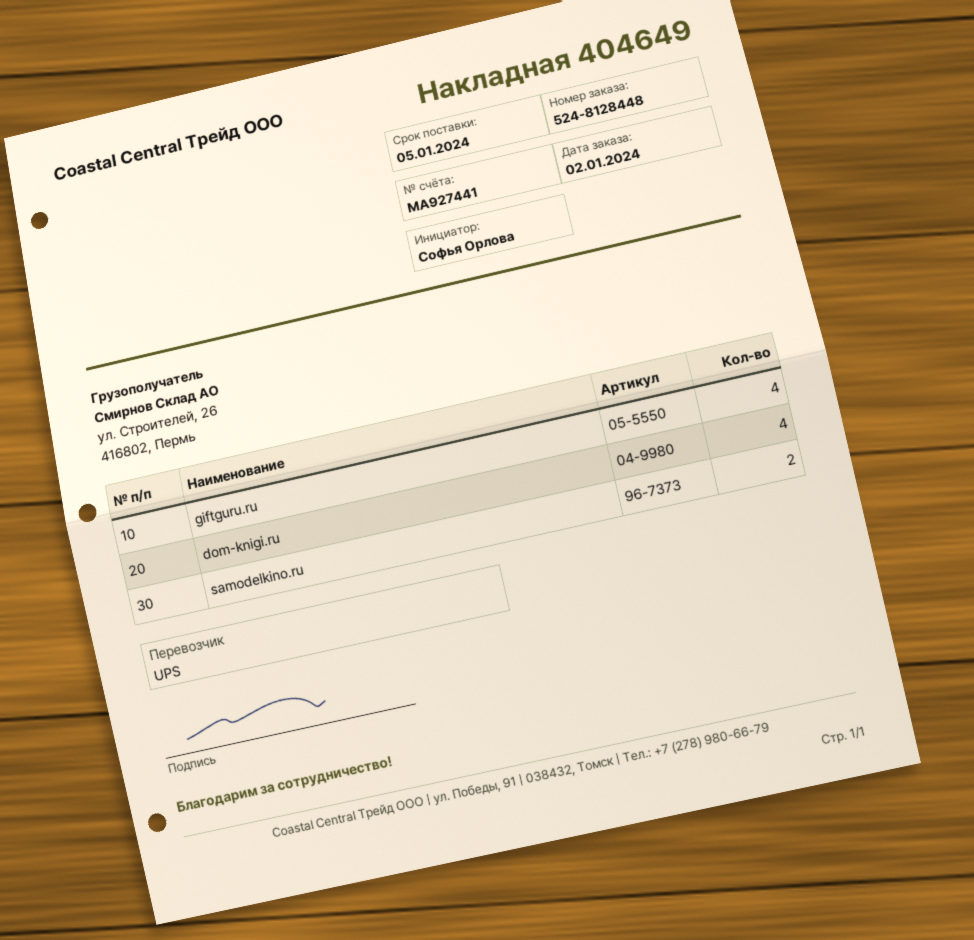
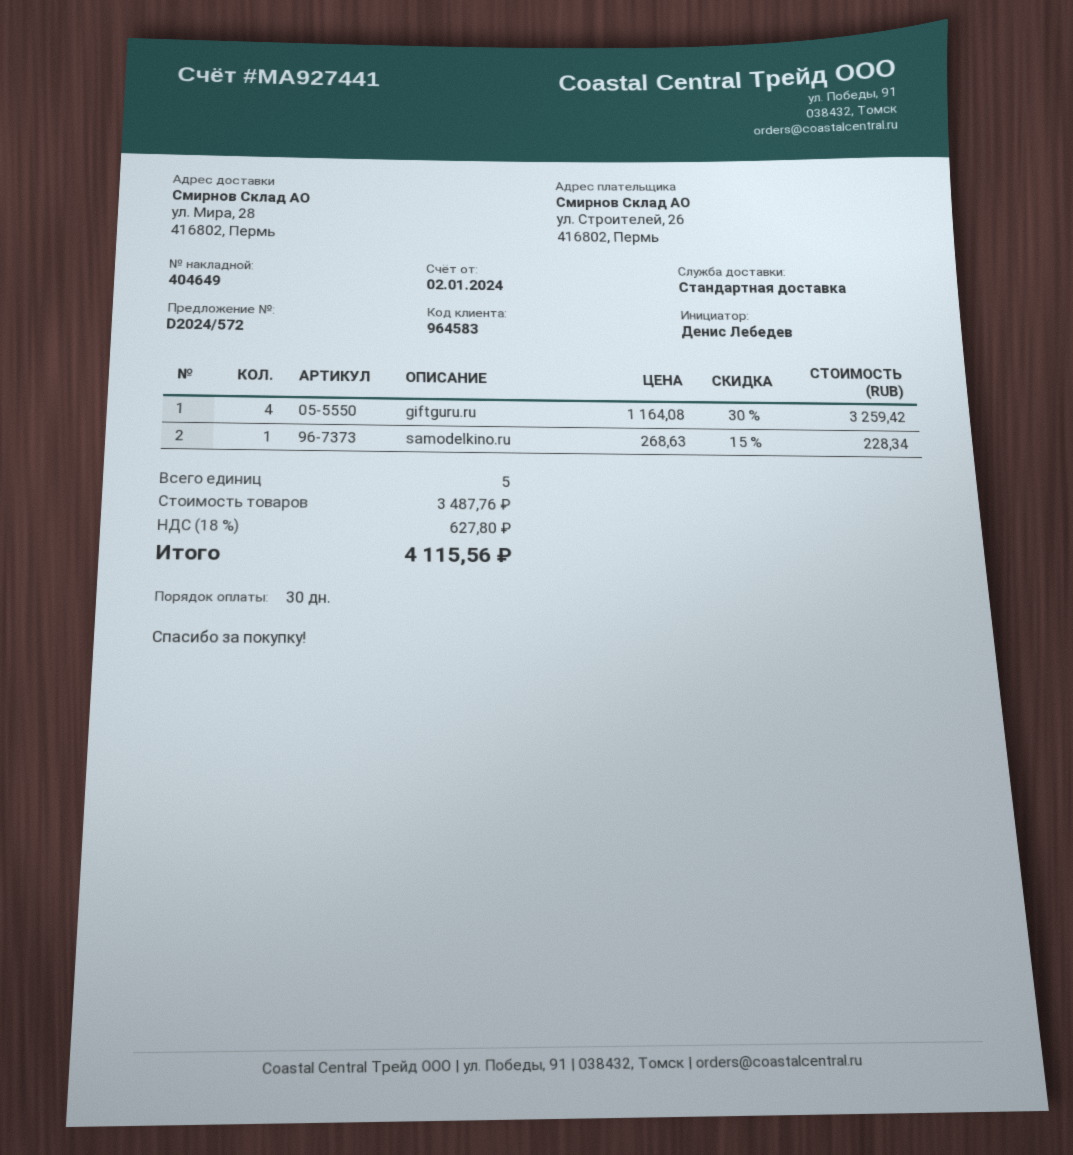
ordered by: Софья Орлова -> Денис Лебедев
shipping method: UPS -> standard
ship to: ул. Строителей, 26, 416802, Пермь -> ул. Мира, 28, 416802, Пермь
dom-knigi.ru: 4 -> none
samodelkino.ru: 2 -> 1

